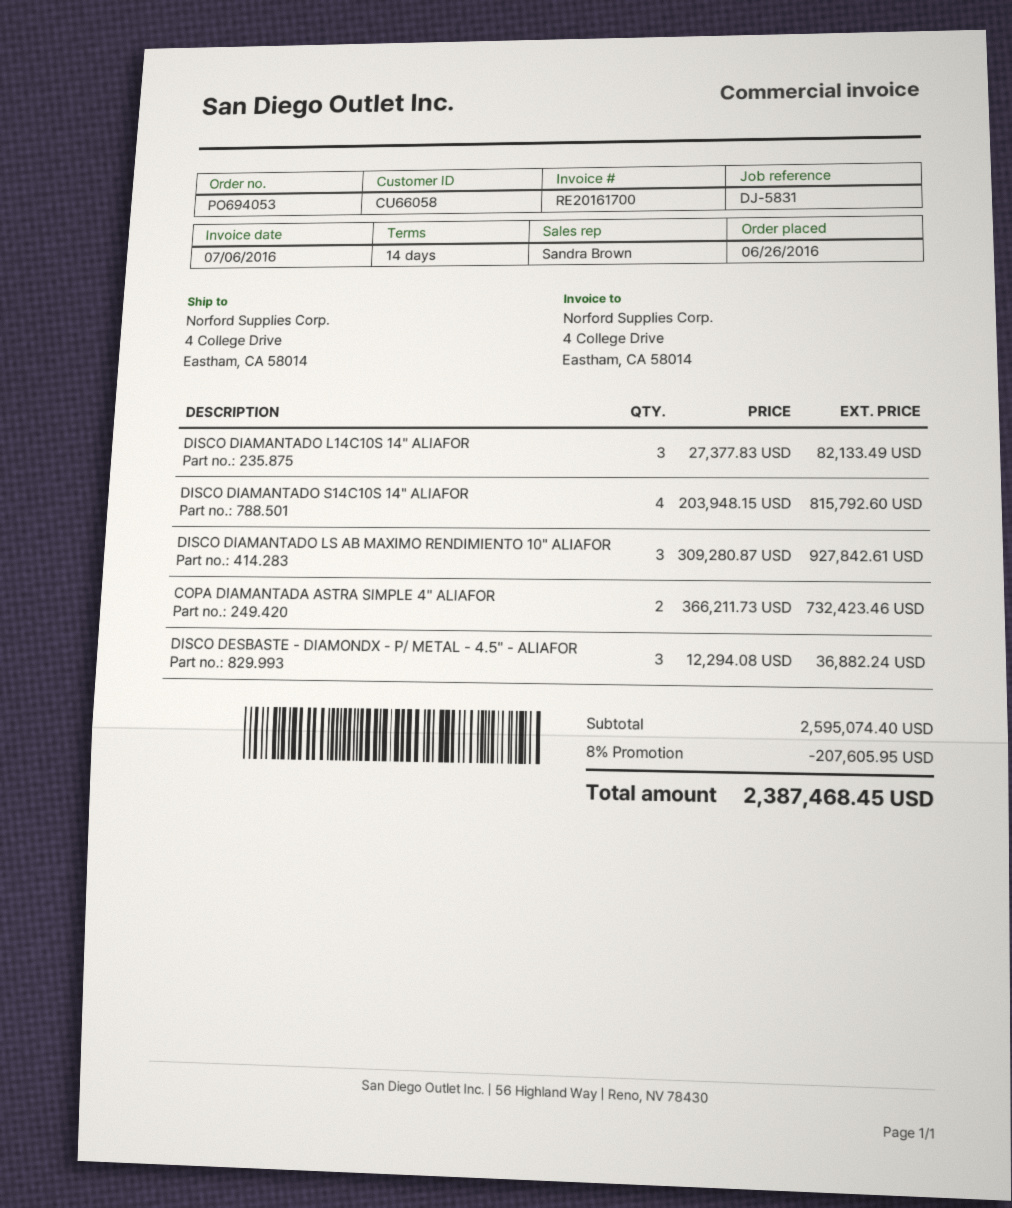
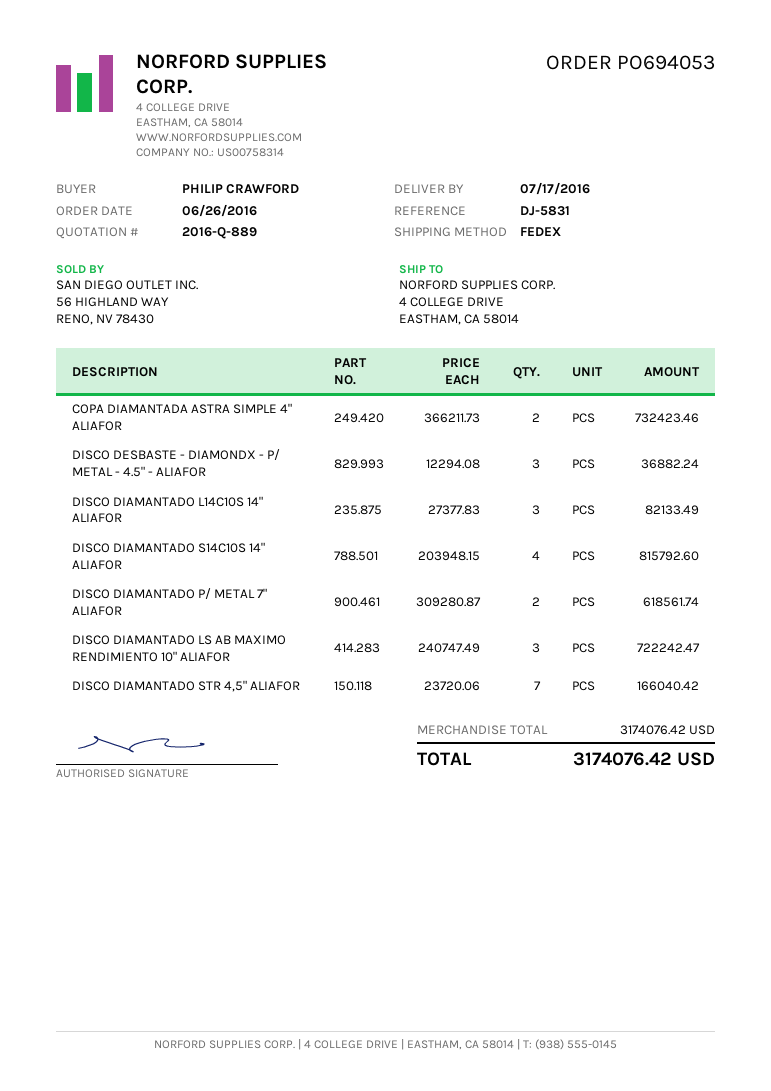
DISCO DIAMANTADO LS AB MAXIMO RENDIMIENTO 10" ALIAFOR: 3 x 309280.87 = 927842.61 -> 3 x 240747.49 = 722242.47
DISCO DIAMANTADO P/ METAL 7" ALIAFOR: none -> 2 x 309280.87 = 618561.74
DISCO DIAMANTADO STR 4,5" ALIAFOR: none -> 7 x 23720.06 = 166040.42
subtotal: 2595074.40 -> 3174076.42
discount: 8% = 207605.95 -> none
total: 2387468.45 -> 3174076.42

